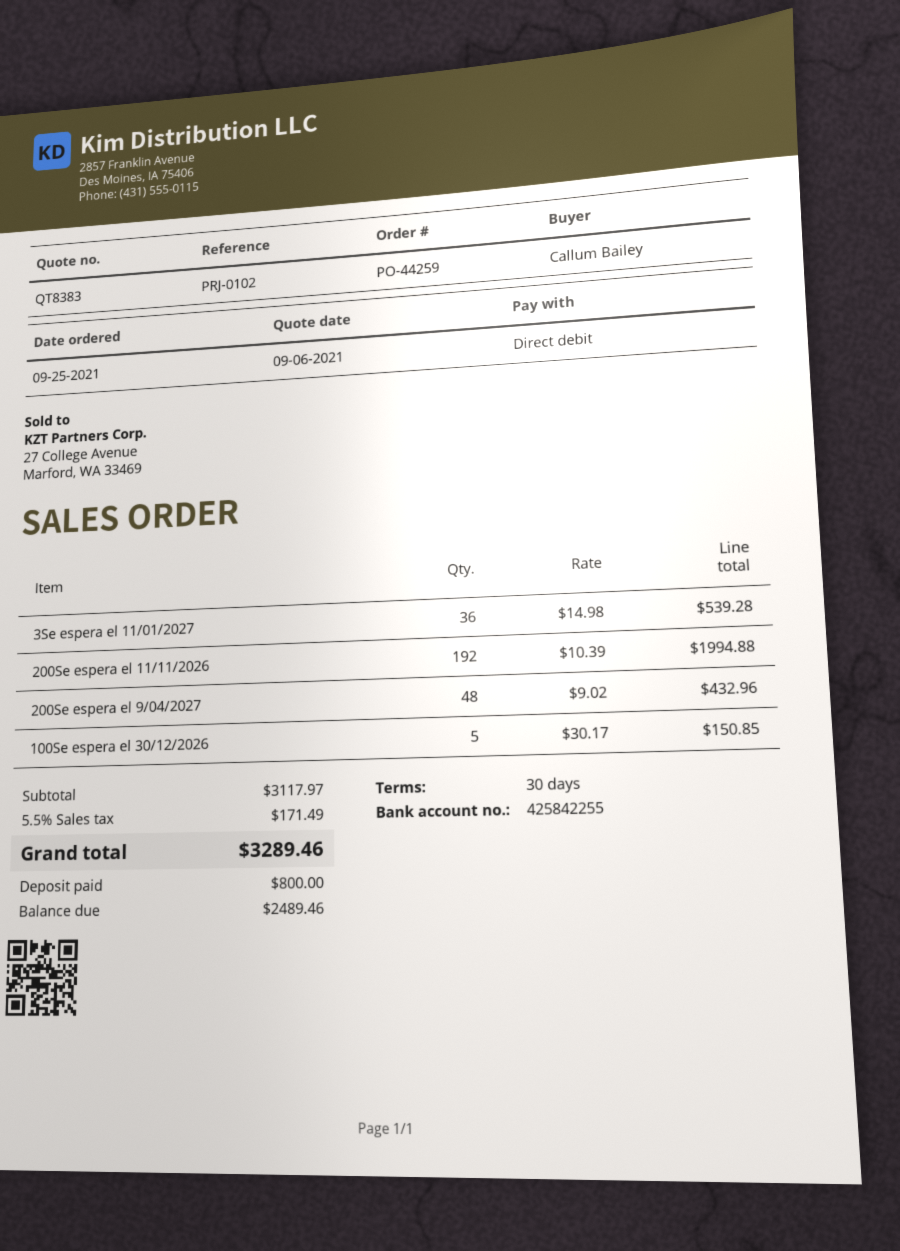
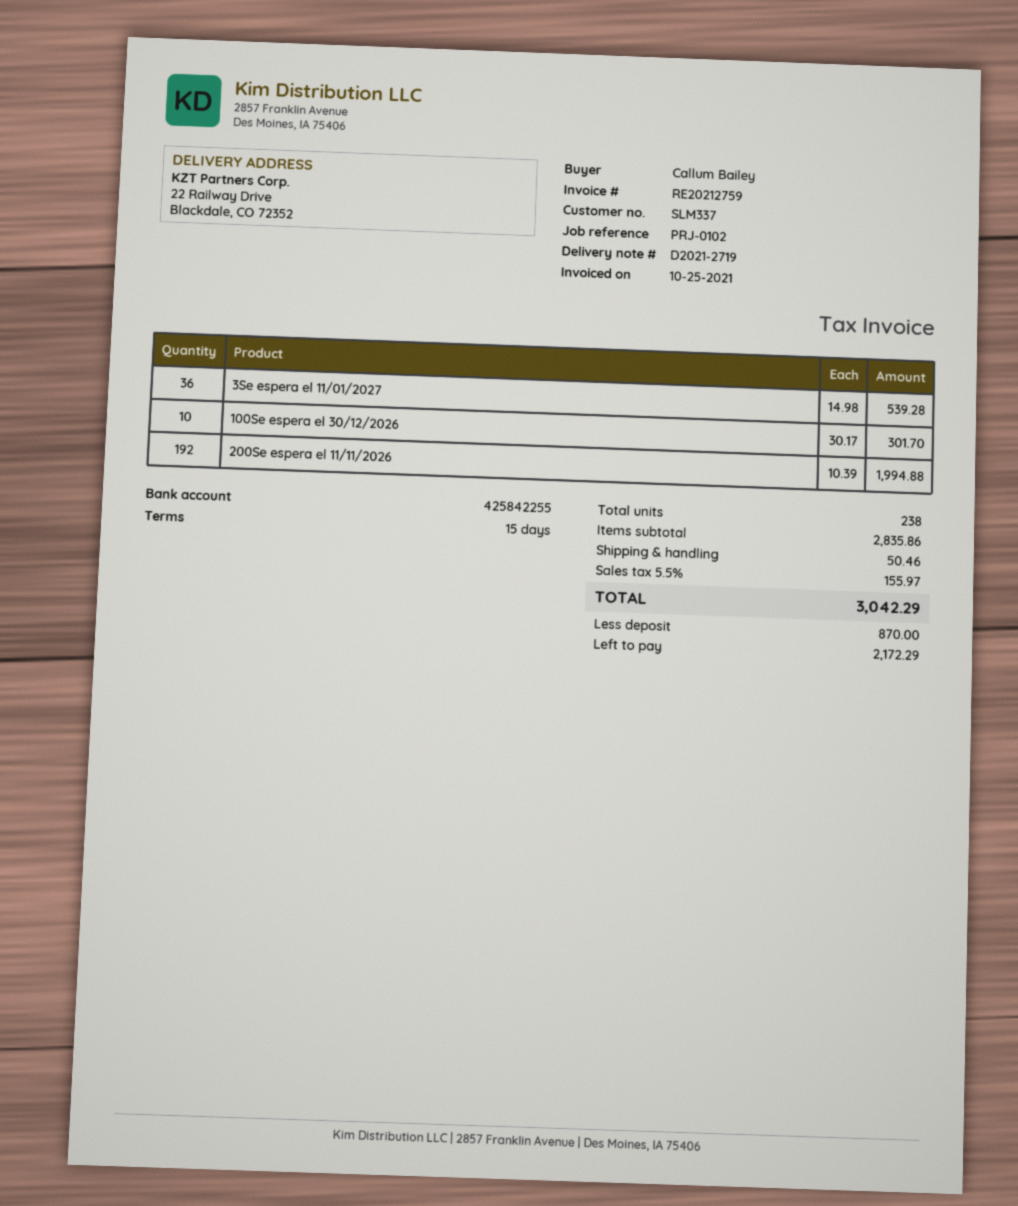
payment terms: 30 days -> 15 days
200Se espera el 9/04/2027: 48 x 9.02 = 432.96 -> none
100Se espera el 30/12/2026: 5 x 30.17 = 150.85 -> 10 x 30.17 = 301.70
subtotal: 3117.97 -> 2835.86
shipping: none -> 50.46
tax: 5.5% = 171.49 -> 5.5% = 155.97
total: 3289.46 -> 3042.29
deposit: 800.00 -> 870.00
balance: 2489.46 -> 2172.29

